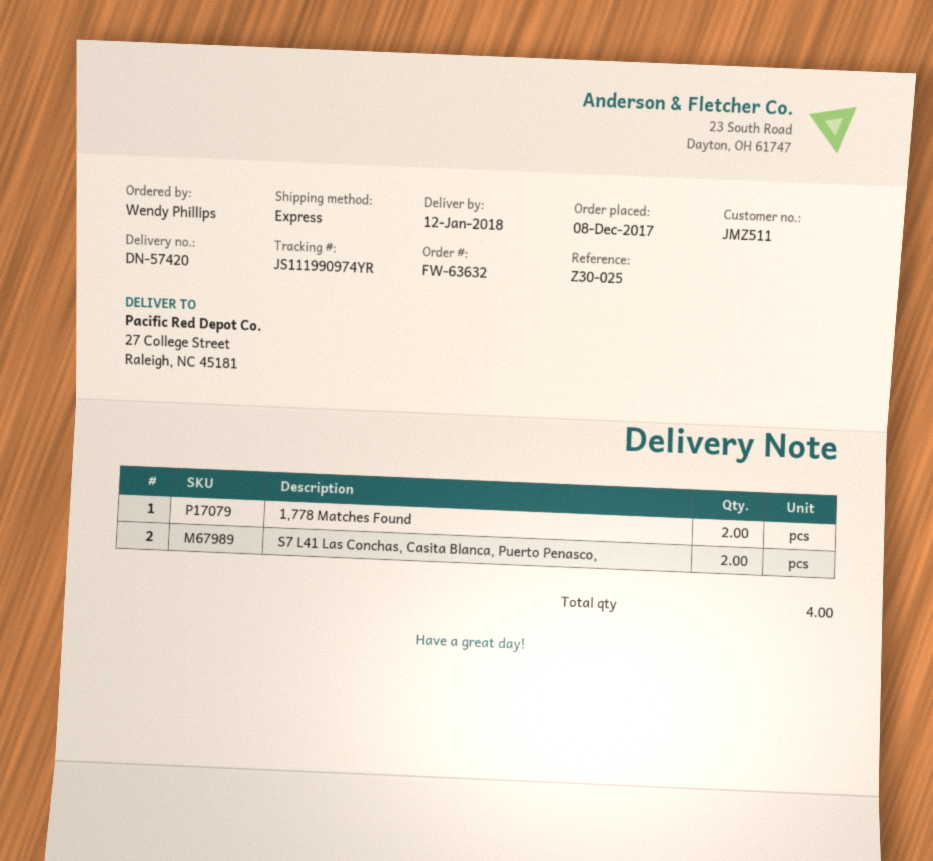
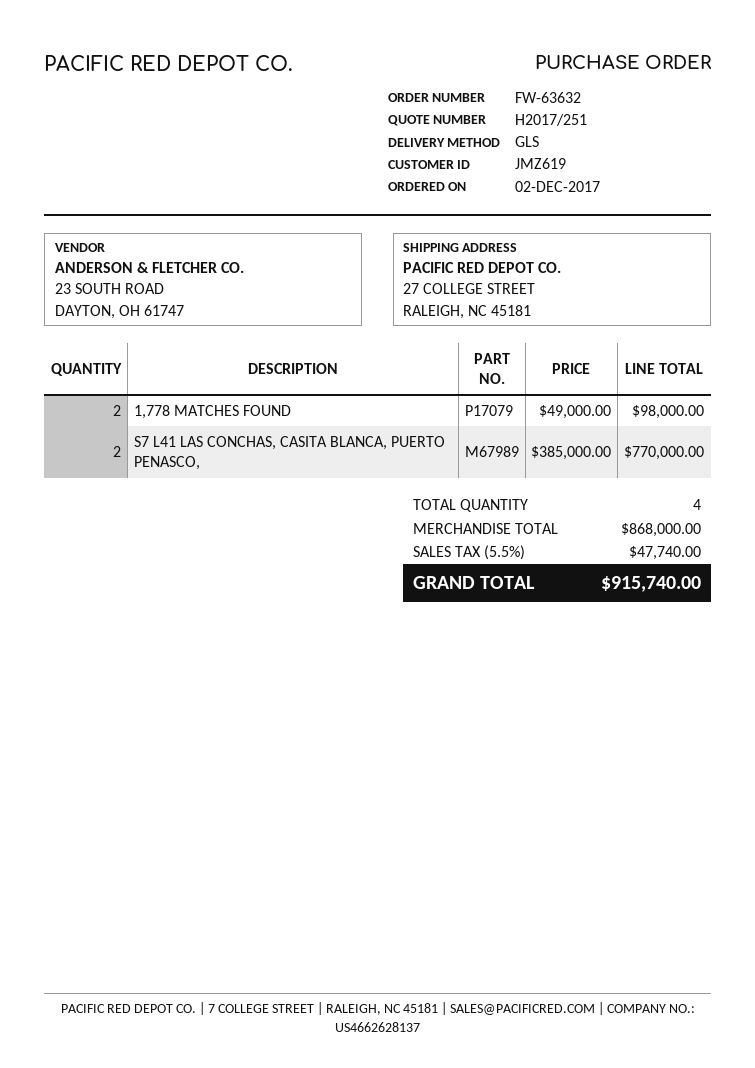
order date: 2017-12-08 -> 2017-12-02
customer number: JMZ511 -> JMZ619
shipping method: express -> GLS

